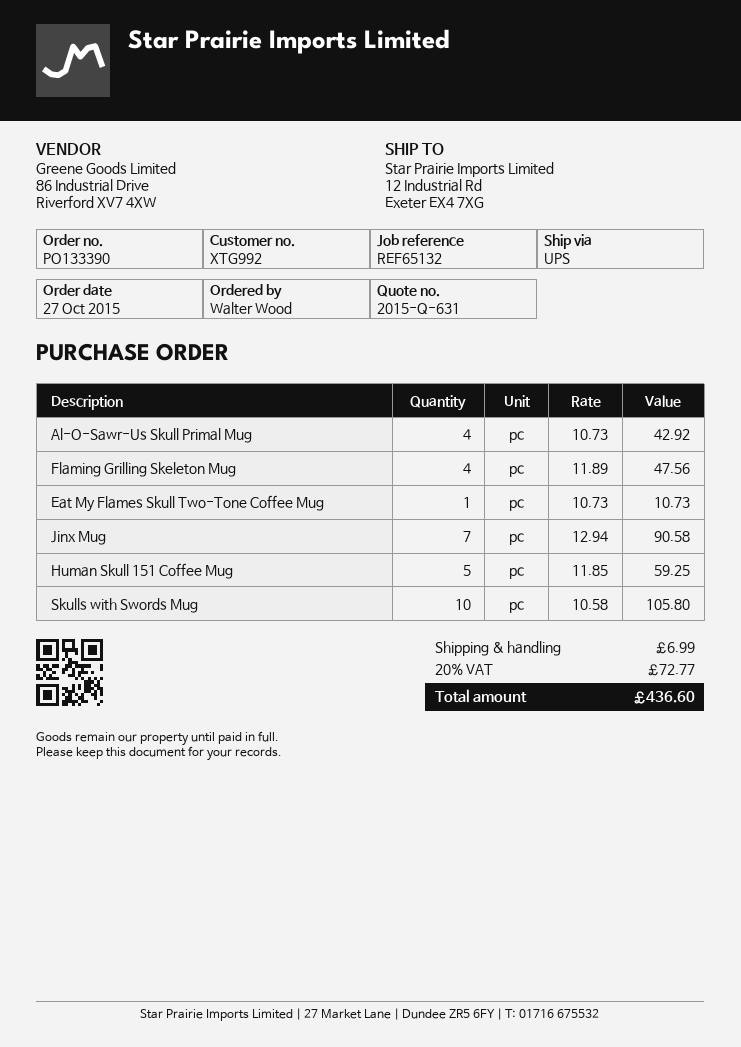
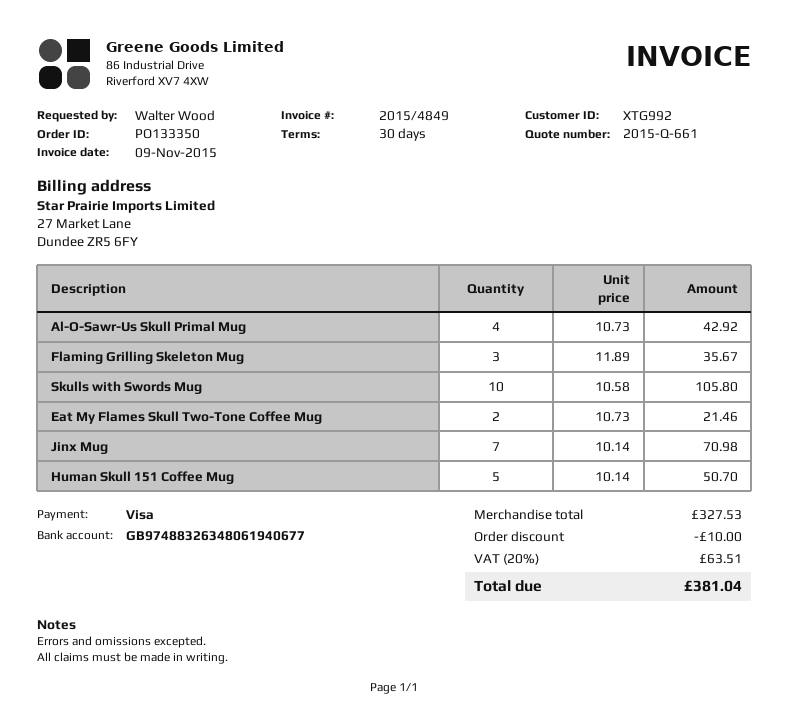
quote number: 2015-Q-631 -> 2015-Q-661
order number: PO133390 -> PO133350
Flaming Grilling Skeleton Mug: 4 x 11.89 = 47.56 -> 3 x 11.89 = 35.67
Eat My Flames Skull Two-Tone Coffee Mug: 1 x 10.73 = 10.73 -> 2 x 10.73 = 21.46
Jinx Mug: 7 x 12.94 = 90.58 -> 7 x 10.14 = 70.98
Human Skull 151 Coffee Mug: 5 x 11.85 = 59.25 -> 5 x 10.14 = 50.70
discount: none -> 10.00
shipping: 6.99 -> none
tax: 20% = 72.77 -> 20% = 63.51
total: 436.60 -> 381.04

